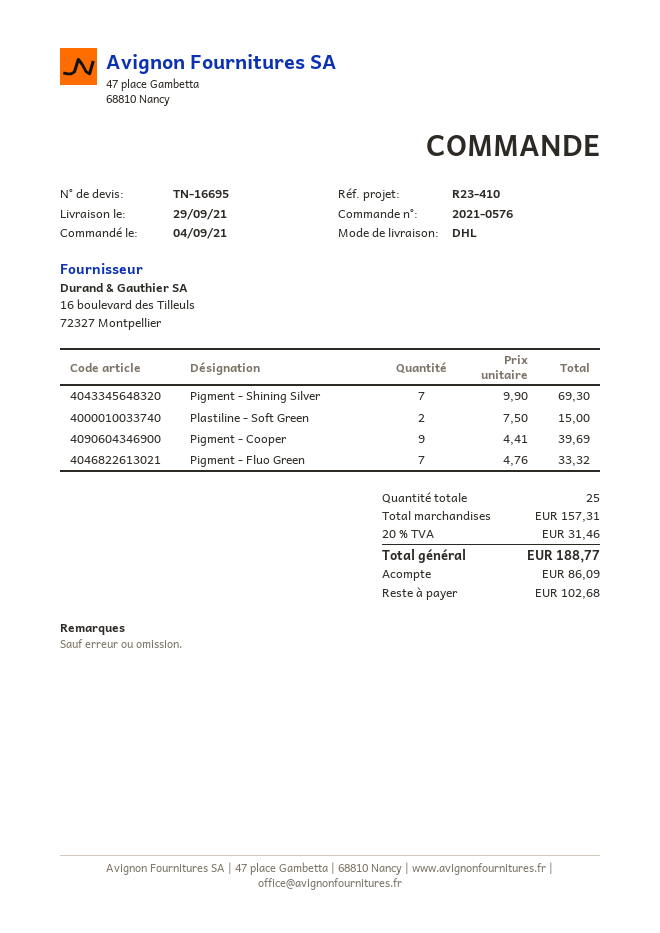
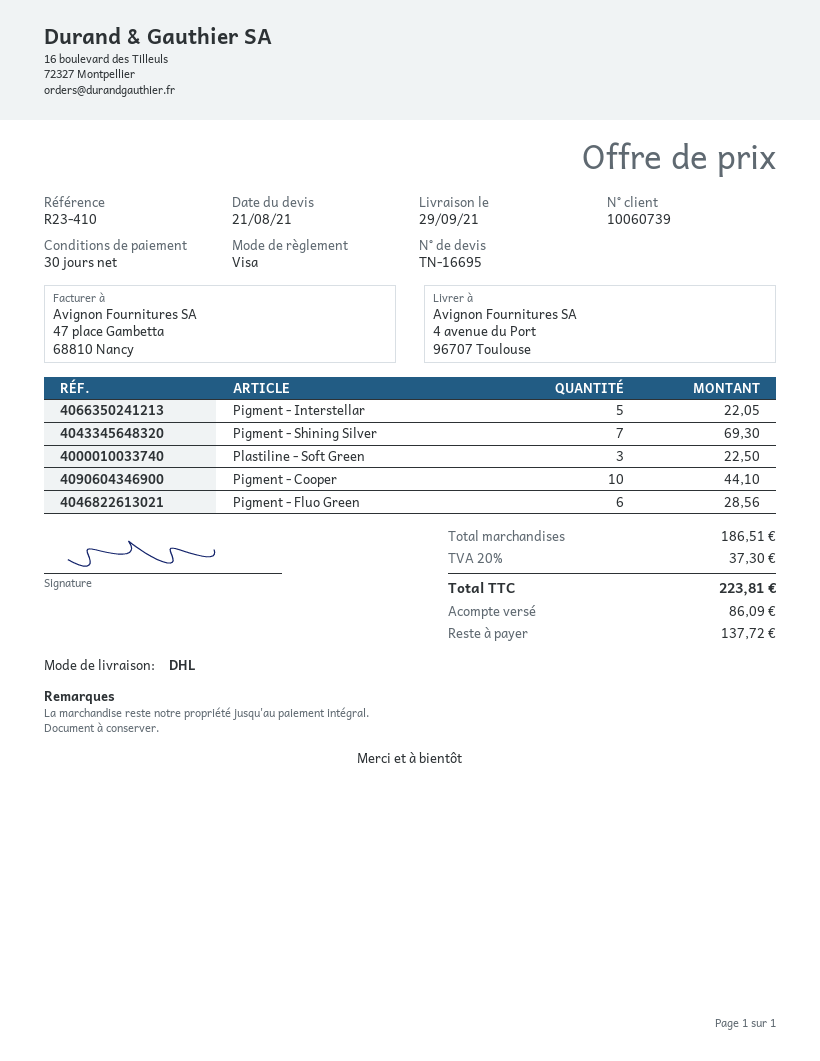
Plastiline - Soft Green: 2 for 15.00 -> 3 for 22.50
Pigment - Cooper: 9 for 39.69 -> 10 for 44.10
Pigment - Fluo Green: 7 for 33.32 -> 6 for 28.56
Pigment - Interstellar: none -> 5 for 22.05
subtotal: 157.31 -> 186.51
tax: 20% = 31.46 -> 20% = 37.30
total: 188.77 -> 223.81
balance: 102.68 -> 137.72

